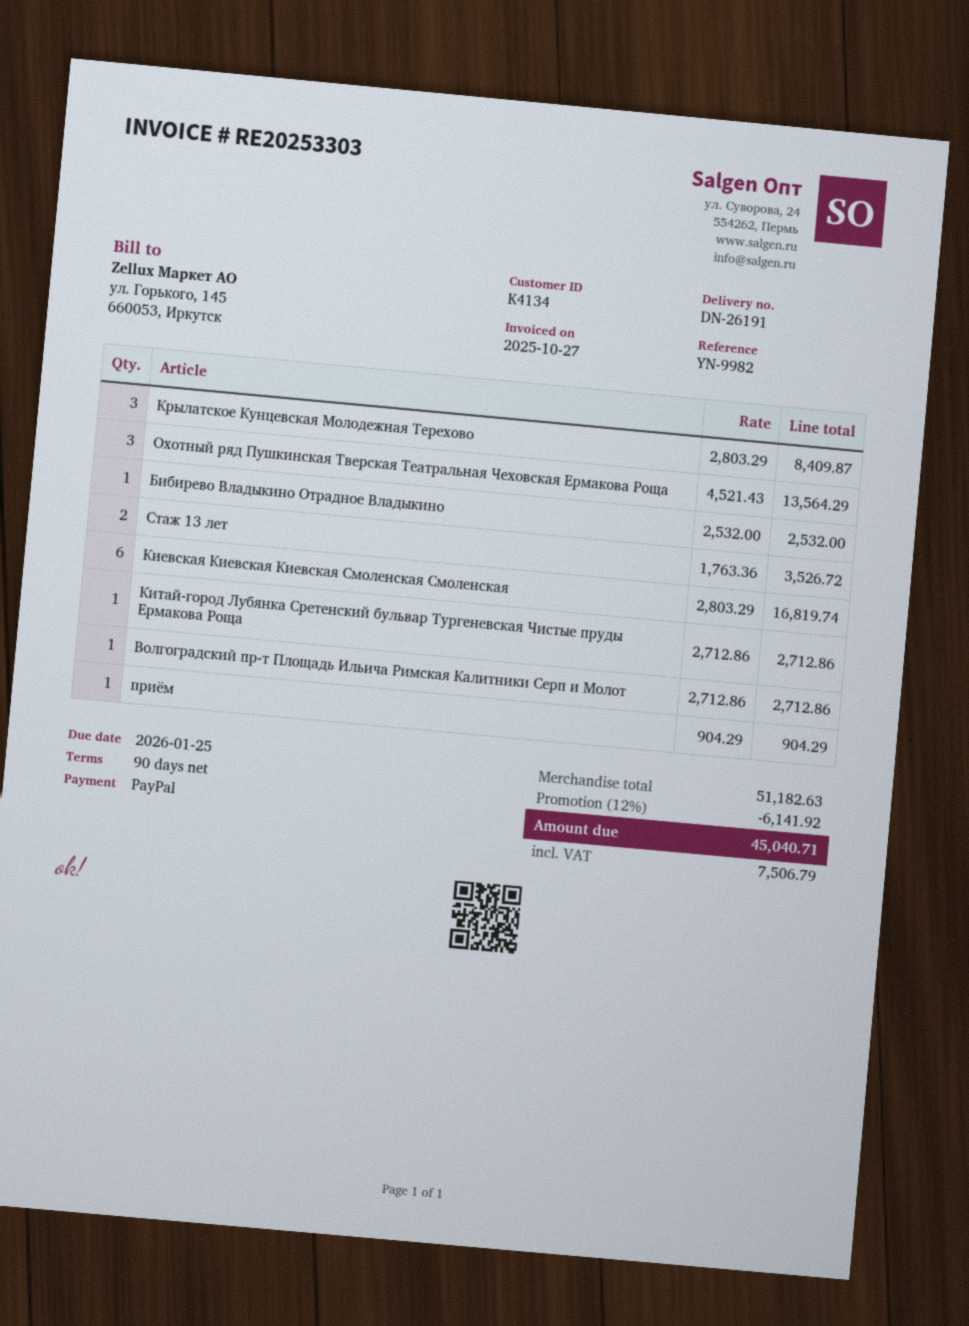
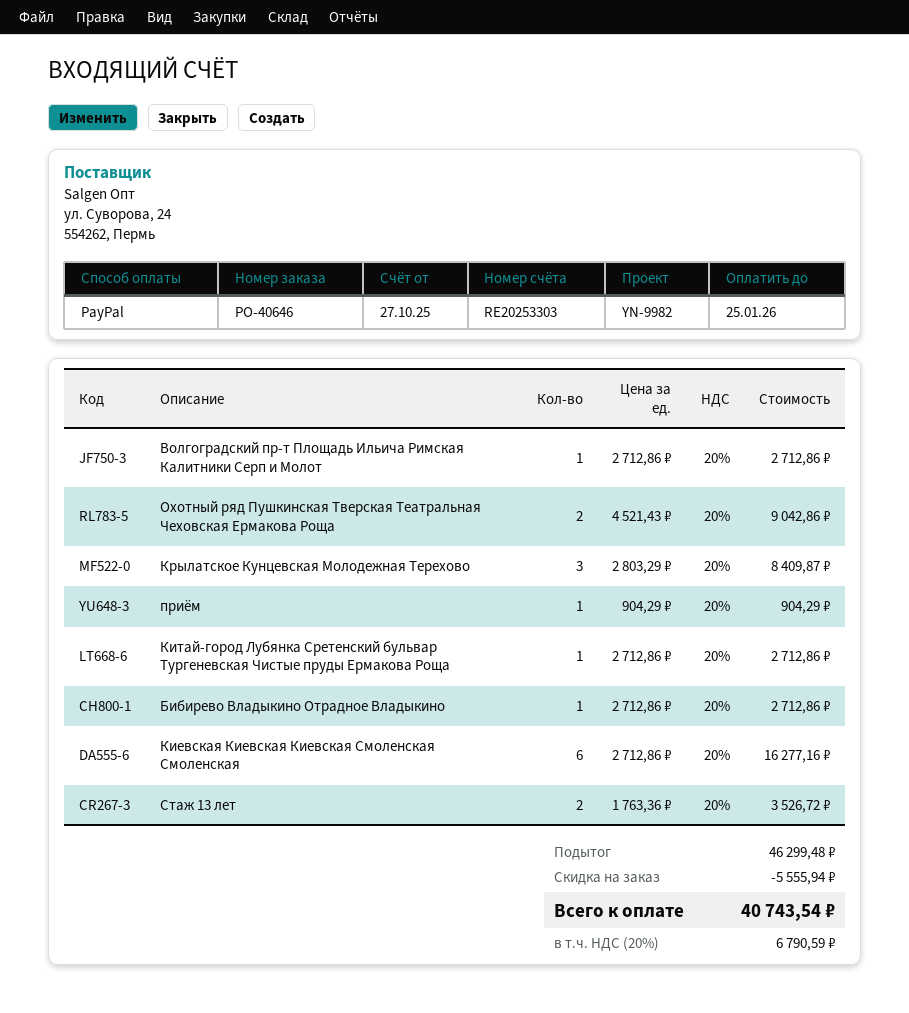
Охотный ряд Пушкинская Тверская Театральная Чеховская Ермакова Роща: 3 x 4521.43 = 13564.29 -> 2 x 4521.43 = 9042.86
Бибирево Владыкино Отрадное Владыкино: 1 x 2532.00 = 2532.00 -> 1 x 2712.86 = 2712.86
Киевская Киевская Киевская Смоленская Смоленская: 6 x 2803.29 = 16819.74 -> 6 x 2712.86 = 16277.16
subtotal: 51182.63 -> 46299.48
discount: 6141.92 -> 5555.94
tax: 7506.79 -> 6790.59
total: 45040.71 -> 40743.54

